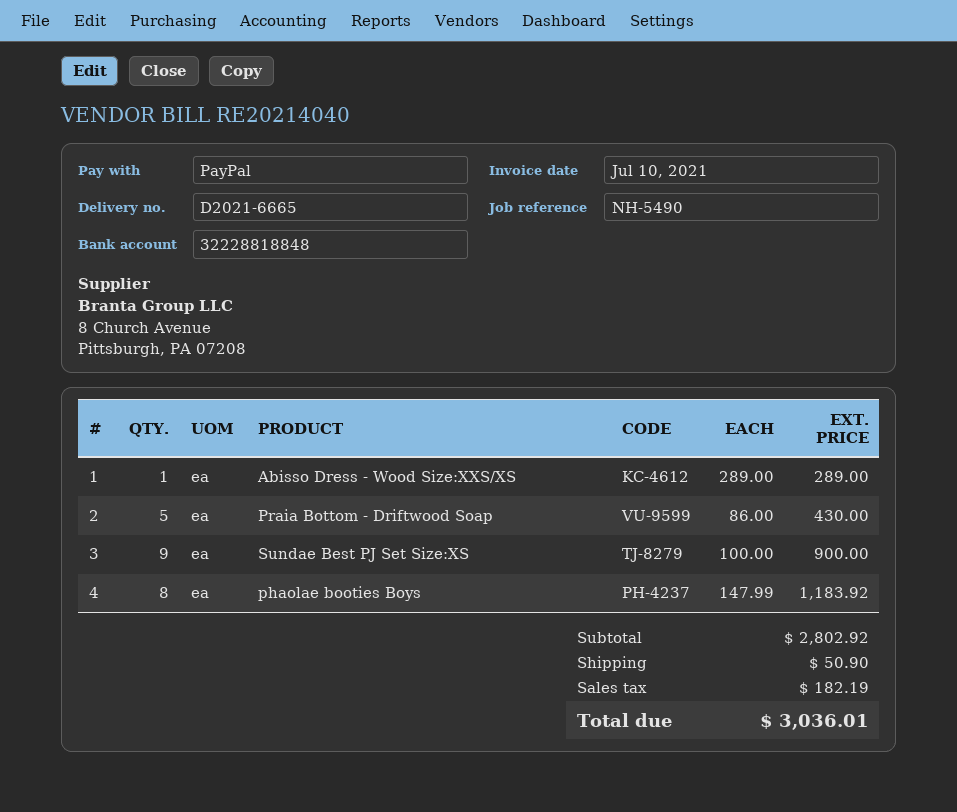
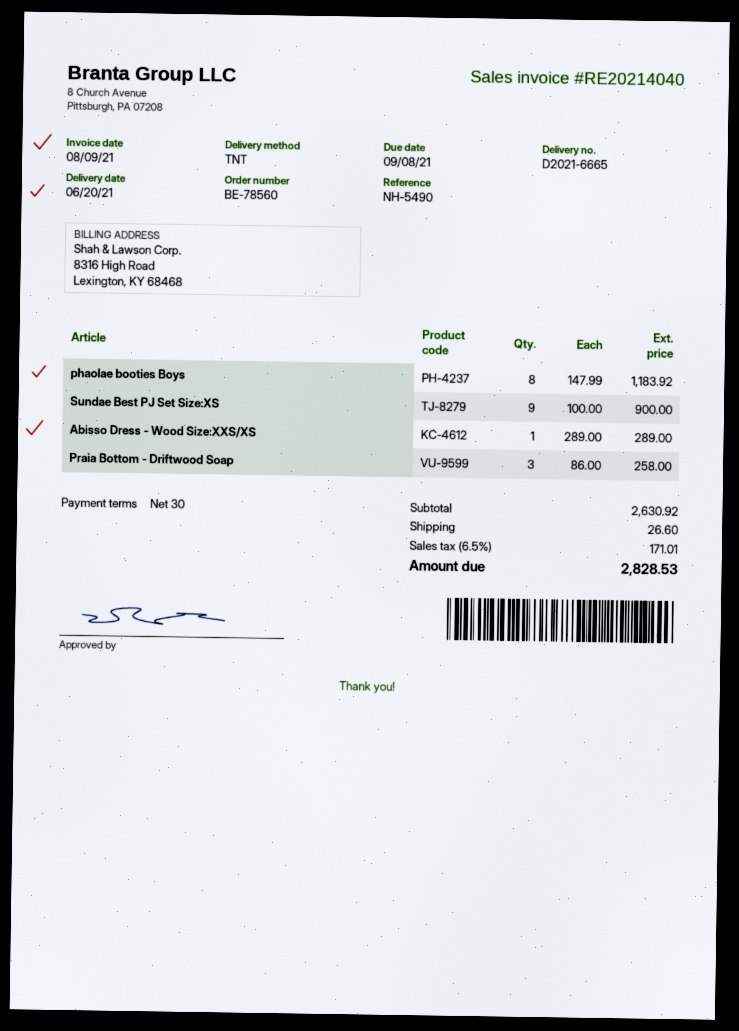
invoice date: 2021-07-10 -> 2021-08-09
Praia Bottom - Driftwood Soap: 5 x 86.00 = 430.00 -> 3 x 86.00 = 258.00
subtotal: 2802.92 -> 2630.92
shipping: 50.90 -> 26.60
tax: 182.19 -> 171.01
total: 3036.01 -> 2828.53

